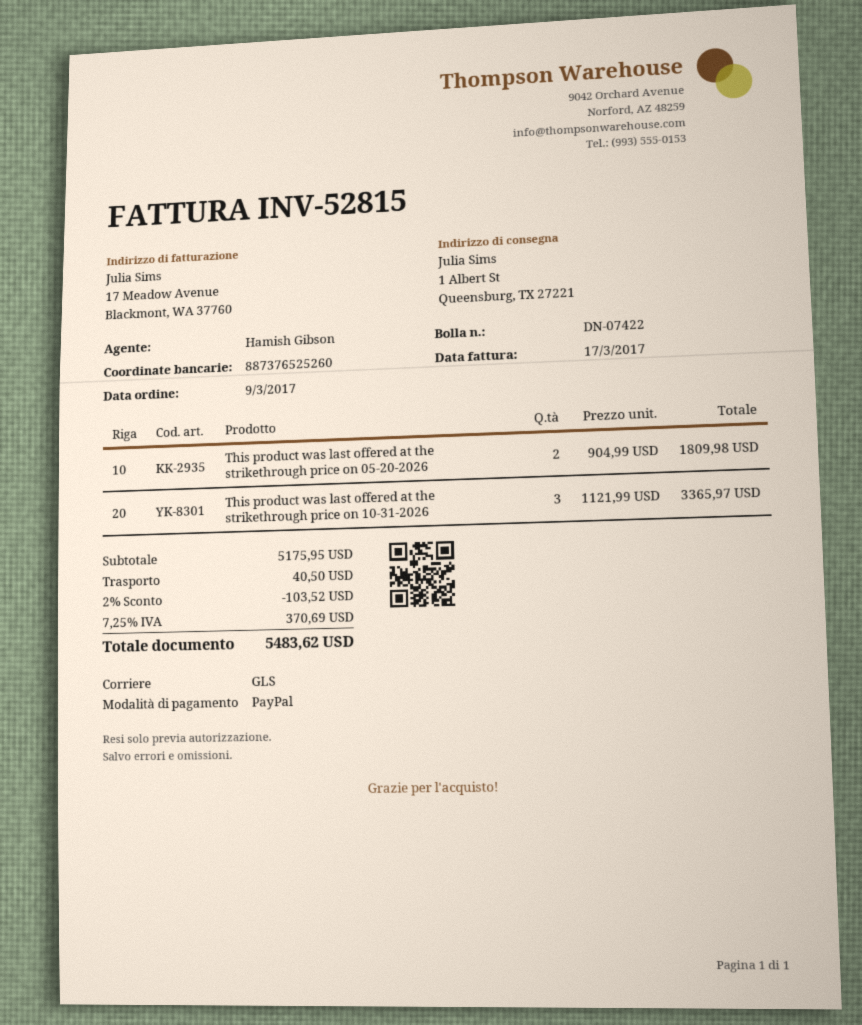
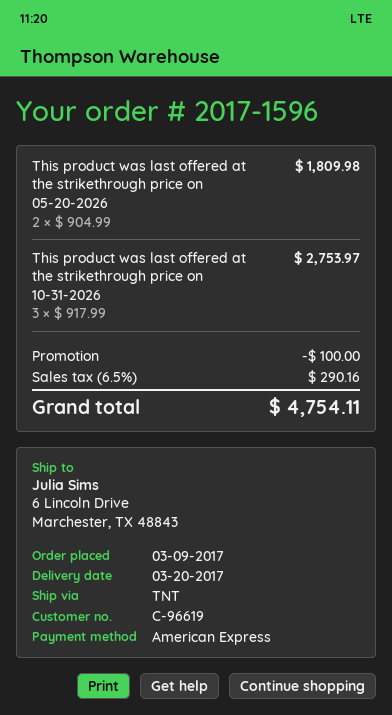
payment method: PayPal -> American Express
shipping method: GLS -> TNT
ship to: 1 Albert St, Queensburg, TX 27221 -> 6 Lincoln Drive, Marchester, TX 48843
This product was last offered at the strikethrough price on 10-31-2026: 3 x 1121.99 = 3365.97 -> 3 x 917.99 = 2753.97
discount: 103.52 -> 100.00
shipping: 40.50 -> none
tax: 7.25% = 370.69 -> 6.5% = 290.16
total: 5483.62 -> 4754.11

